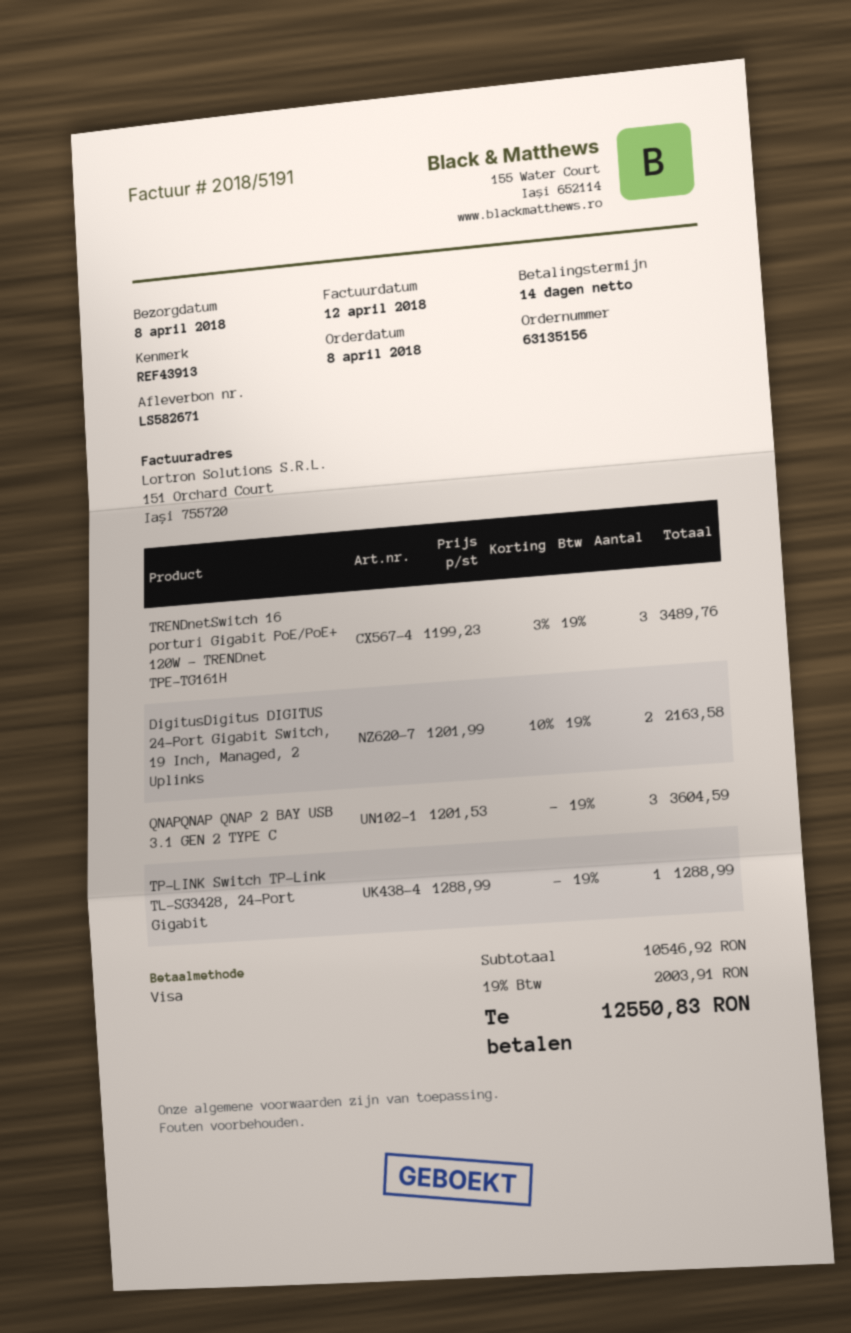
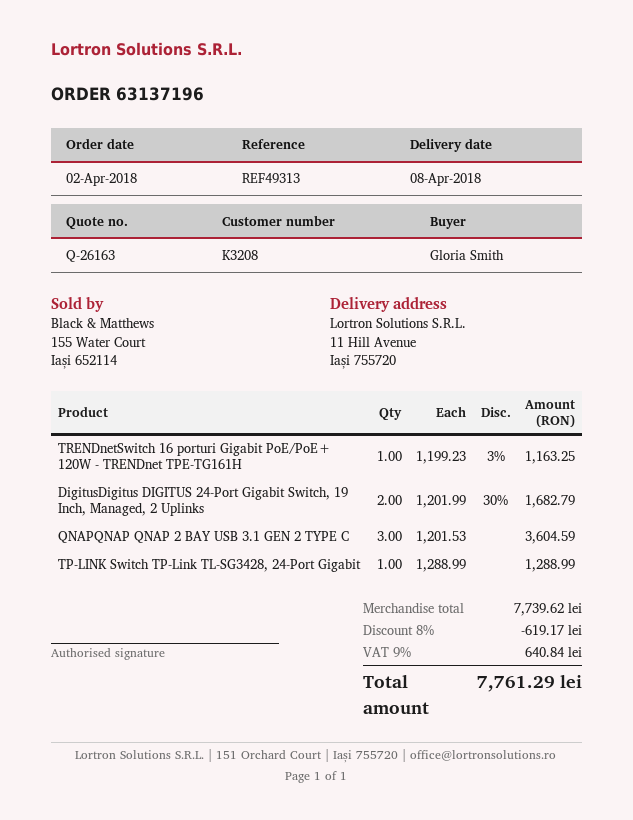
order number: 63135156 -> 63137196
order date: 2018-04-08 -> 2018-04-02
reference: REF43913 -> REF49313
TRENDnetSwitch 16 porturi Gigabit PoE/PoE+ 120W - TRENDnet TPE-TG161H: 3 x 1199.23 - 3% = 3489.76 -> 1 x 1199.23 - 3% = 1163.25
DigitusDigitus DIGITUS 24-Port Gigabit Switch, 19 Inch, Managed, 2 Uplinks: 2 x 1201.99 - 10% = 2163.58 -> 2 x 1201.99 - 30% = 1682.79
subtotal: 10546.92 -> 7739.62
discount: none -> 8% = 619.17
tax: 19% = 2003.91 -> 9% = 640.84
total: 12550.83 -> 7761.29

